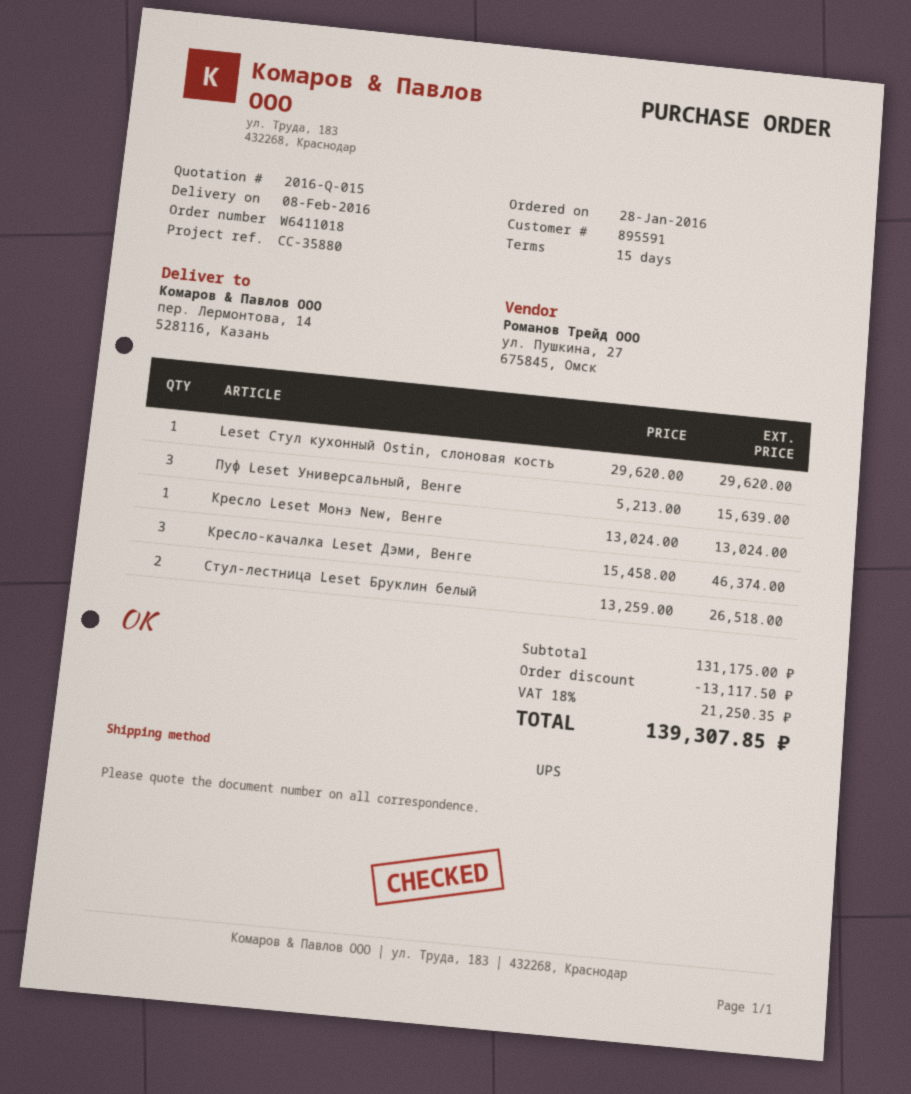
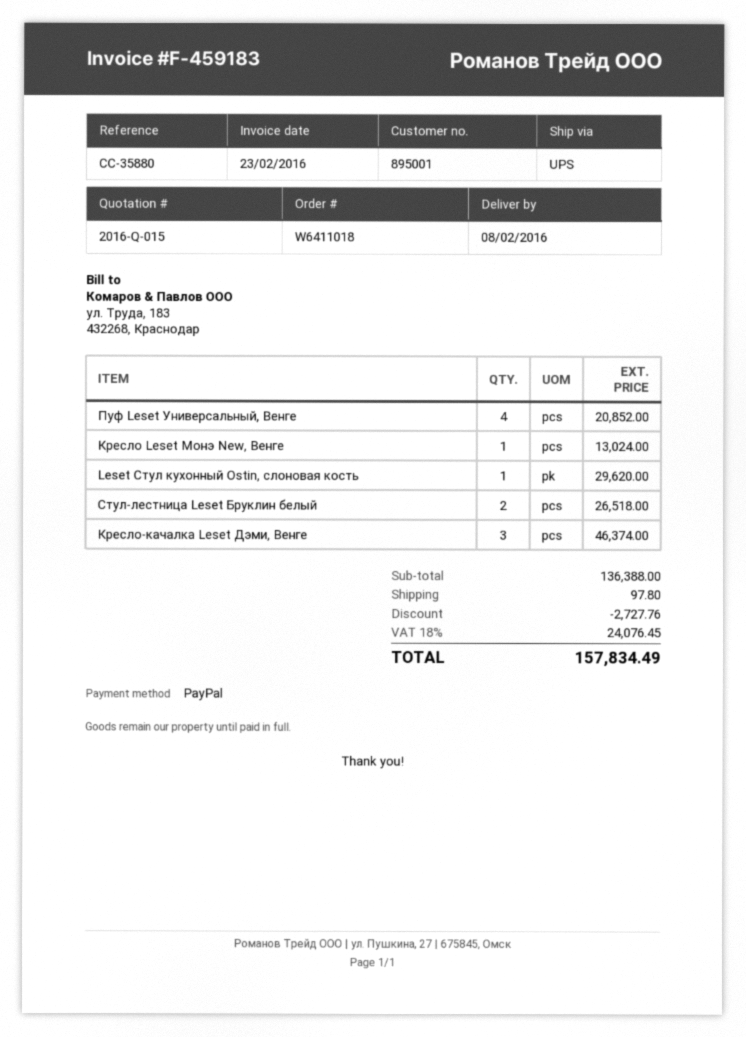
customer number: 895591 -> 895001
Пуф Leset Универсальный, Венге: 3 for 15639.00 -> 4 for 20852.00
subtotal: 131175.00 -> 136388.00
discount: 13117.50 -> 2727.76
shipping: none -> 97.80
tax: 18% = 21250.35 -> 18% = 24076.45
total: 139307.85 -> 157834.49

